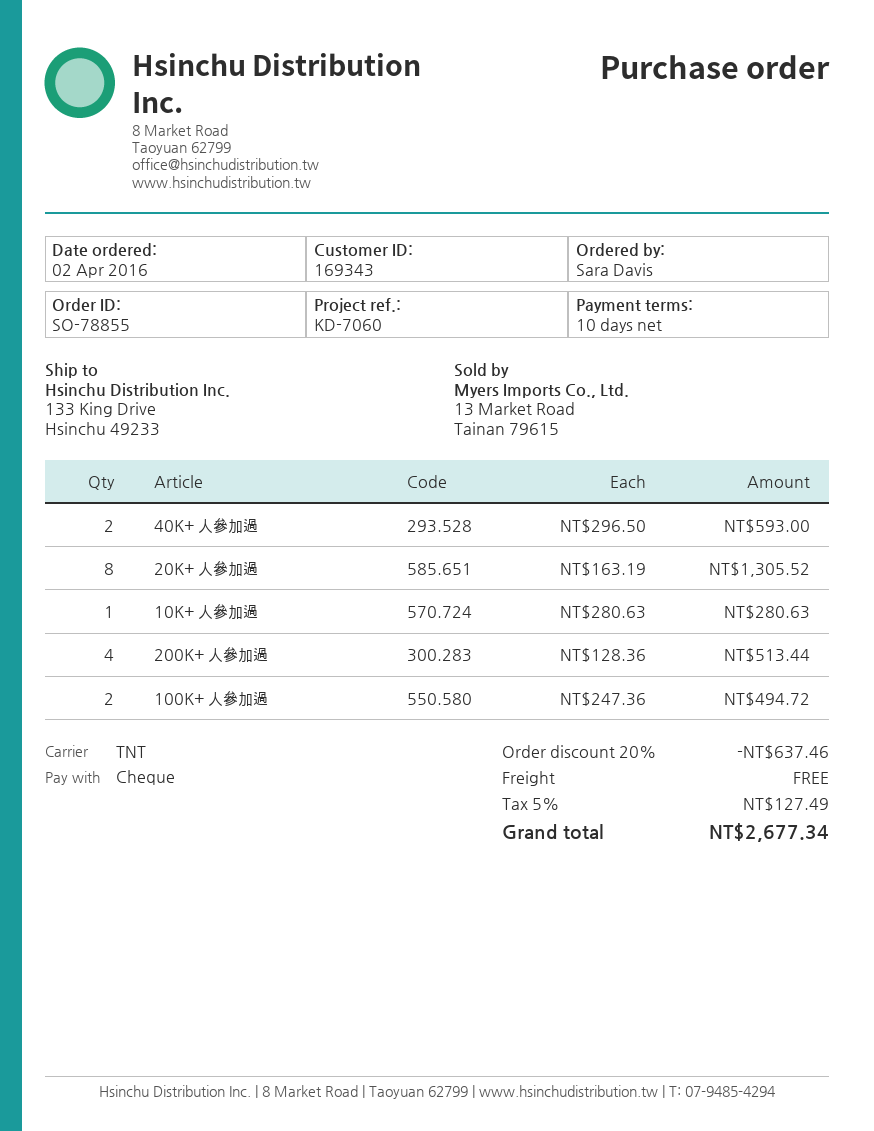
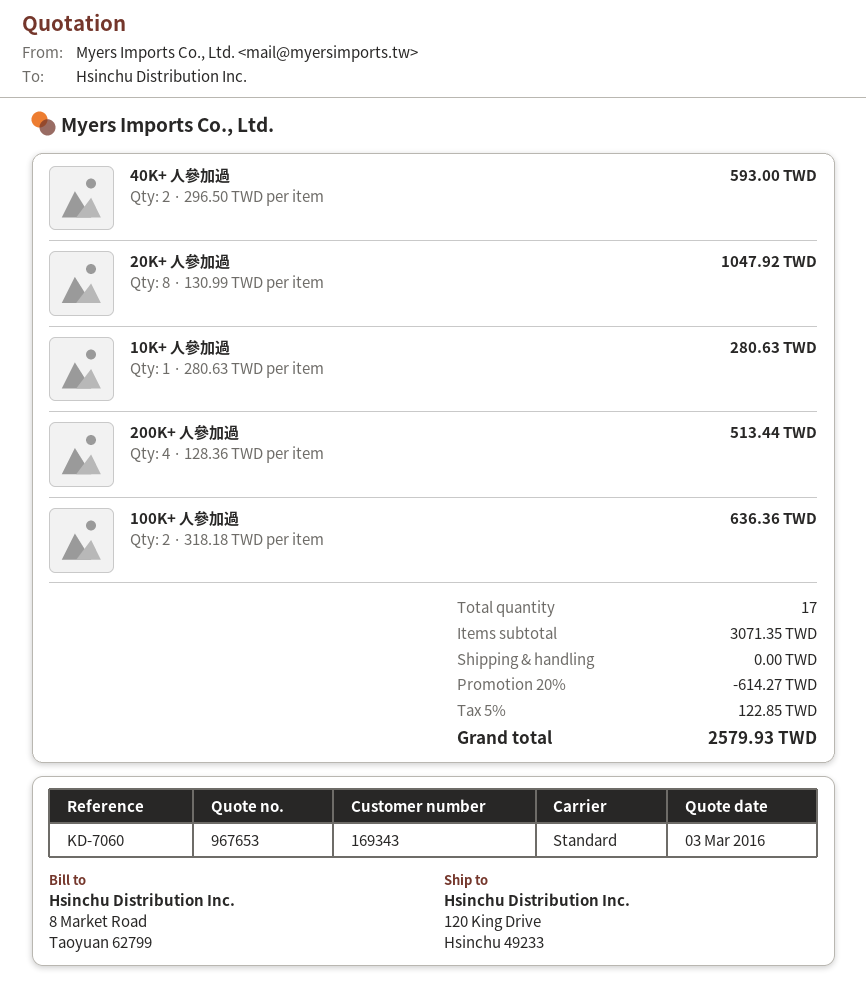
shipping method: TNT -> standard
ship to: 133 King Drive, Hsinchu 49233 -> 120 King Drive, Hsinchu 49233
20K+ 人參加過: 8 x 163.19 = 1305.52 -> 8 x 130.99 = 1047.92
100K+ 人參加過: 2 x 247.36 = 494.72 -> 2 x 318.18 = 636.36
discount: 20% = 637.46 -> 20% = 614.27
tax: 5% = 127.49 -> 5% = 122.85
total: 2677.34 -> 2579.93

